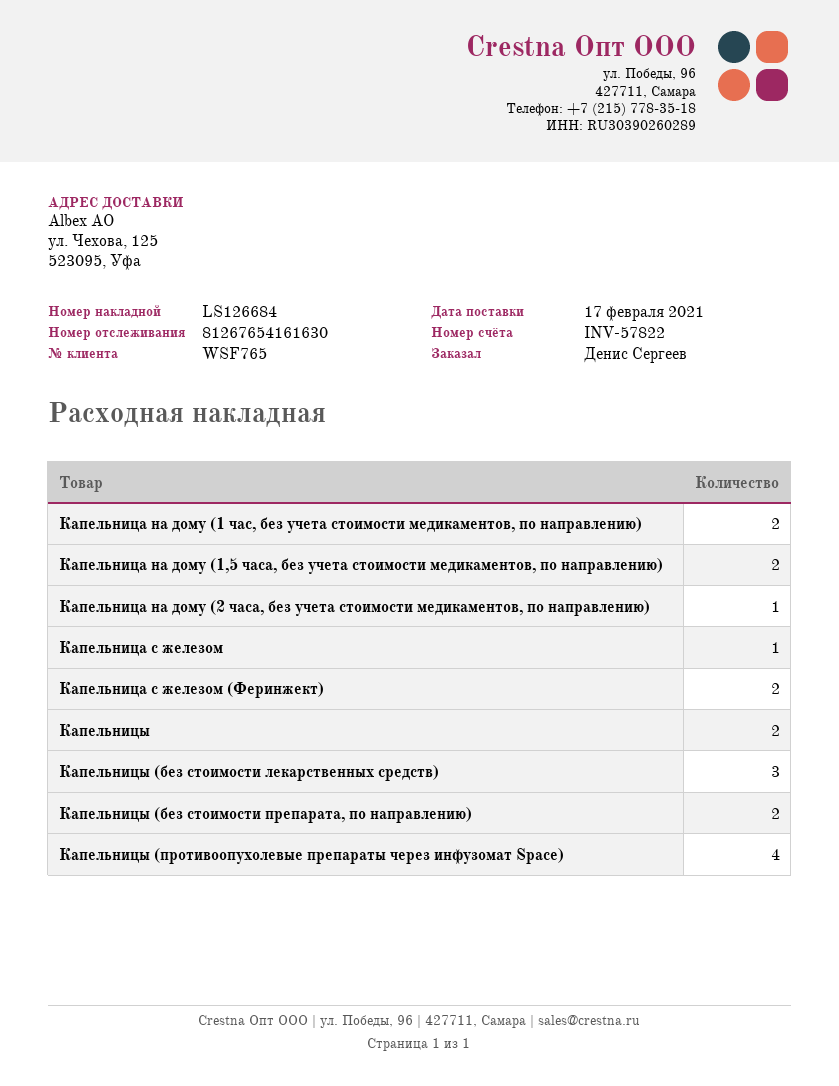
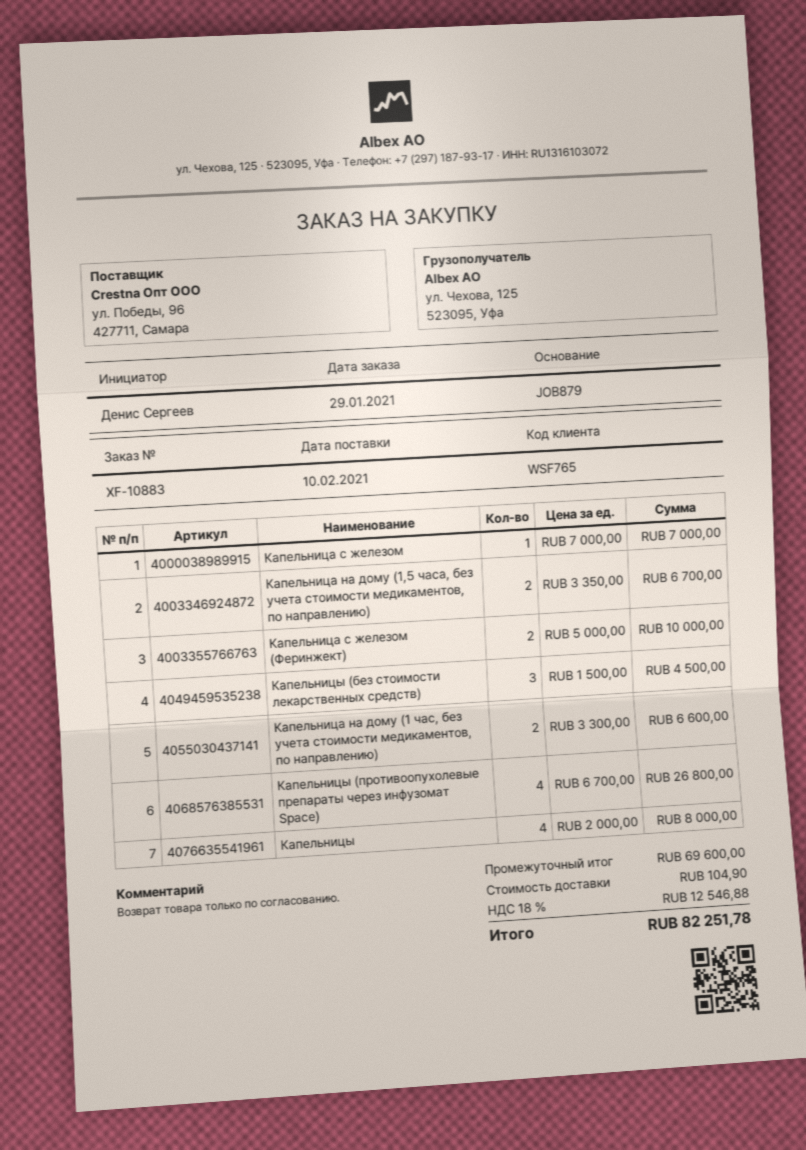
delivery date: 2021-02-17 -> 2021-02-10
Капельница на дому (2 часа, без учета стоимости медикаментов, по направлению): 1 -> none
Капельницы: 2 -> 4
Капельницы (без стоимости препарата, по направлению): 2 -> none

